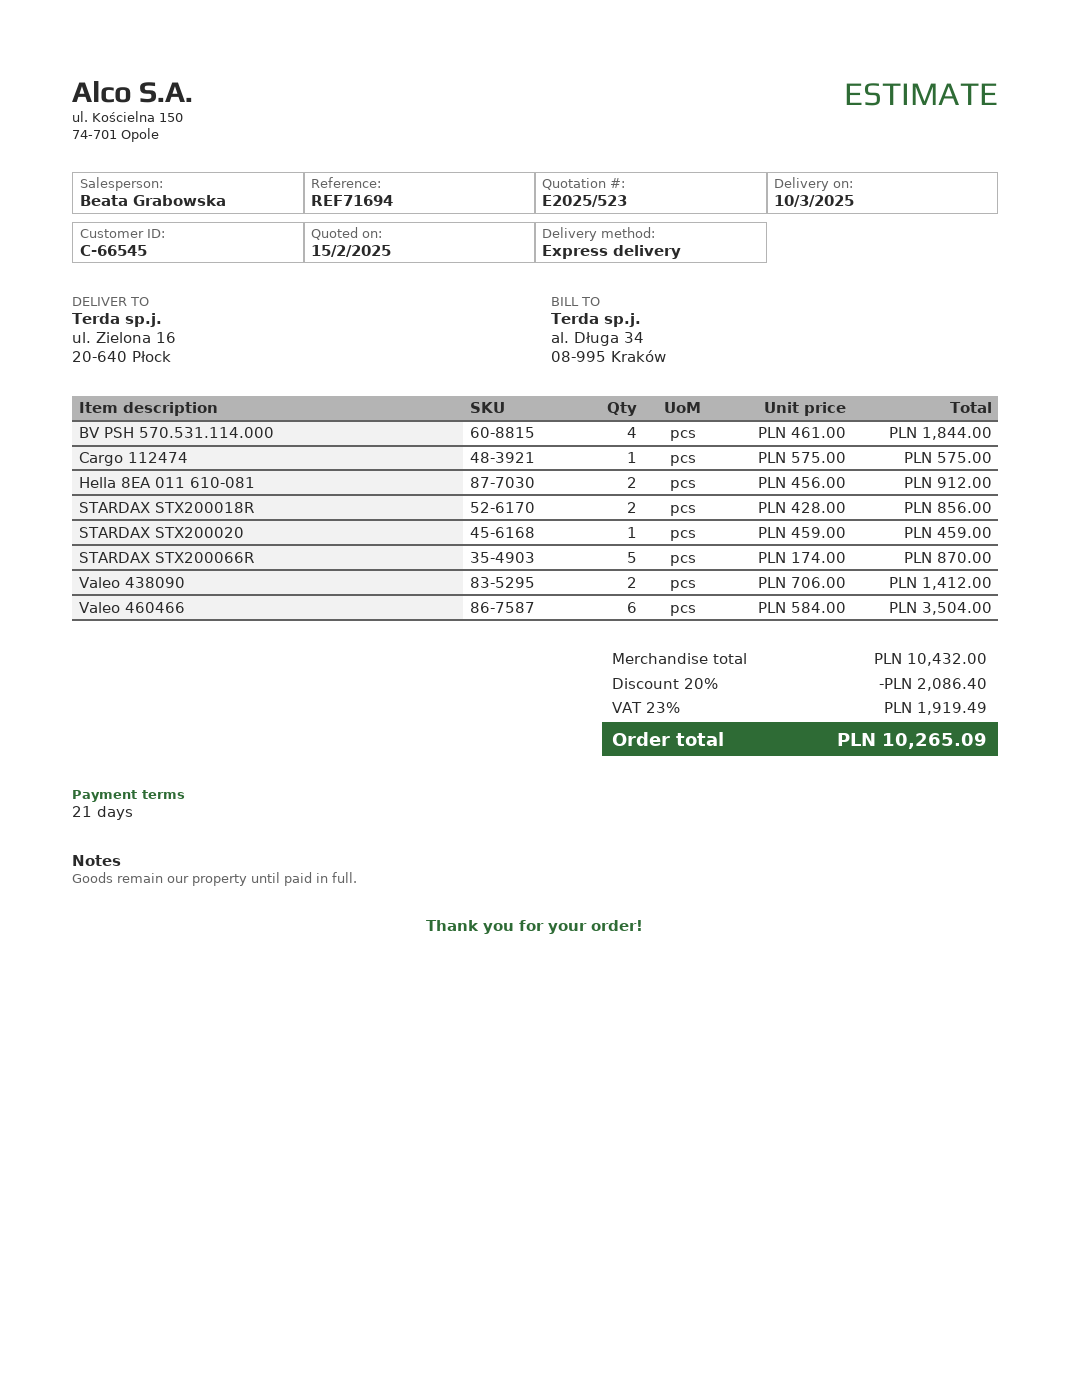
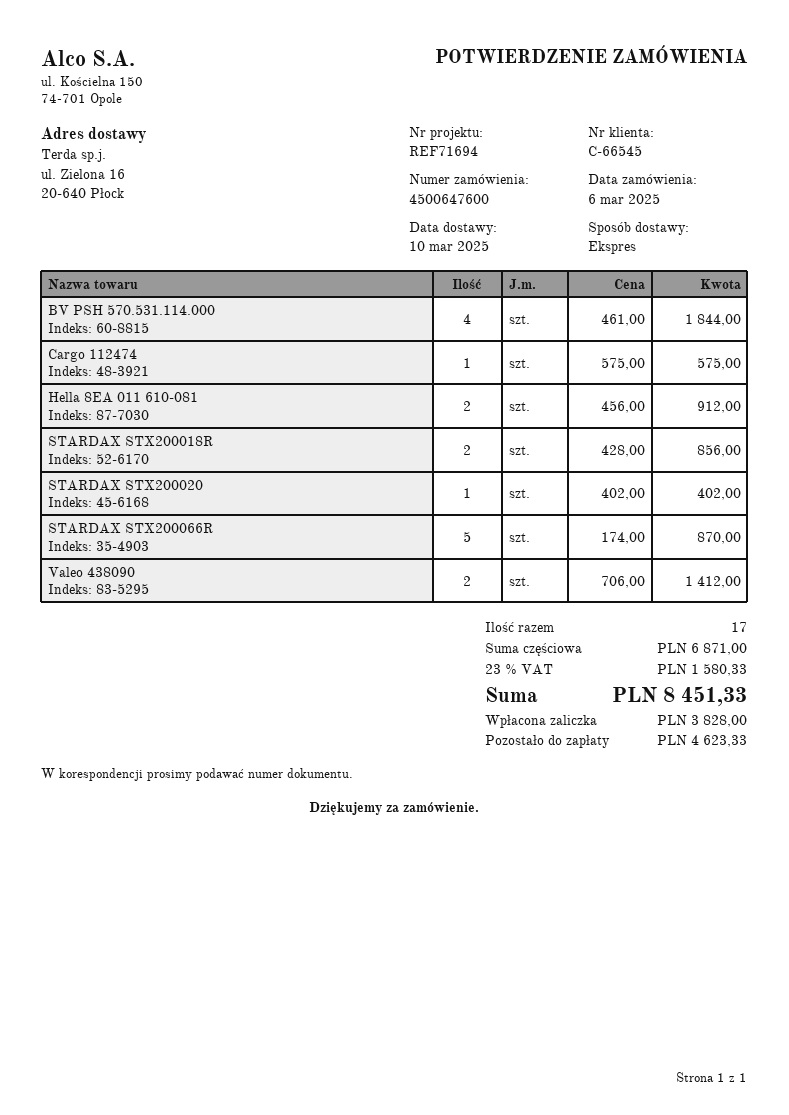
STARDAX STX200020: 1 x 459.00 = 459.00 -> 1 x 402.00 = 402.00
Valeo 460466: 6 x 584.00 = 3504.00 -> none
subtotal: 10432.00 -> 6871.00
discount: 20% = 2086.40 -> none
tax: 23% = 1919.49 -> 23% = 1580.33
total: 10265.09 -> 8451.33

